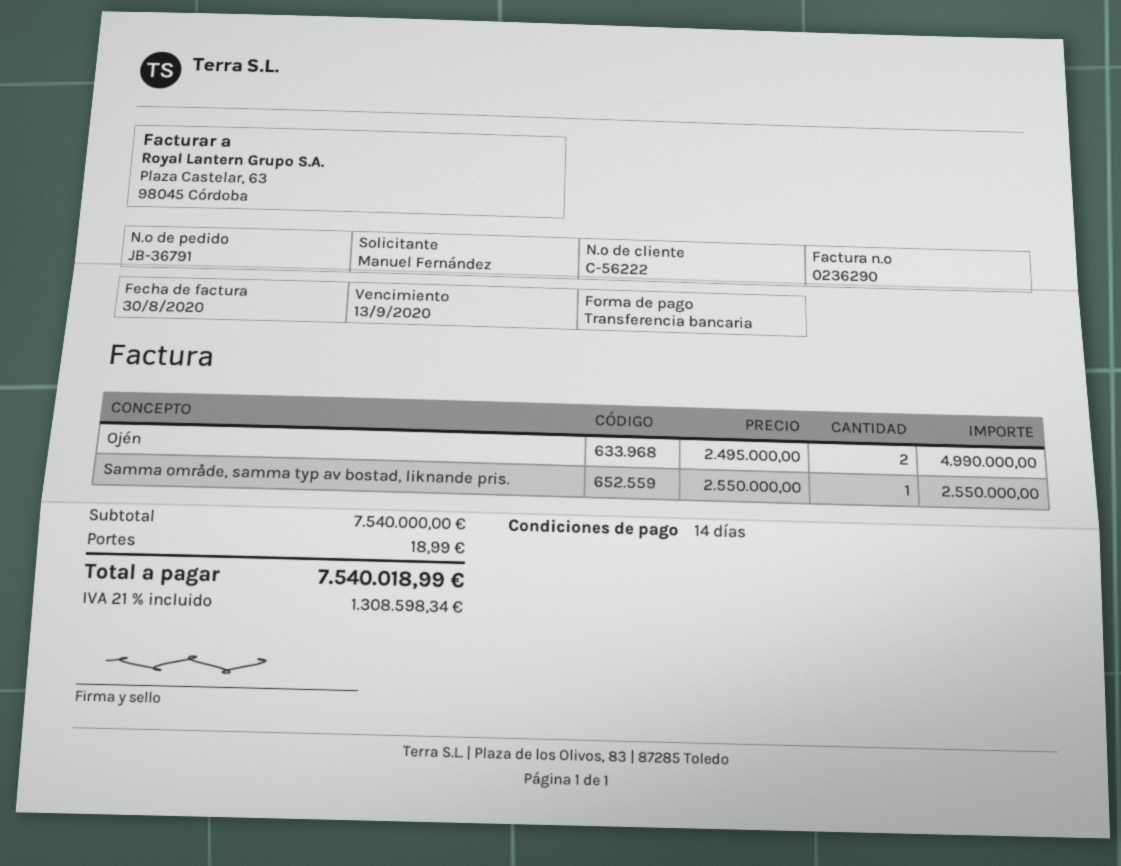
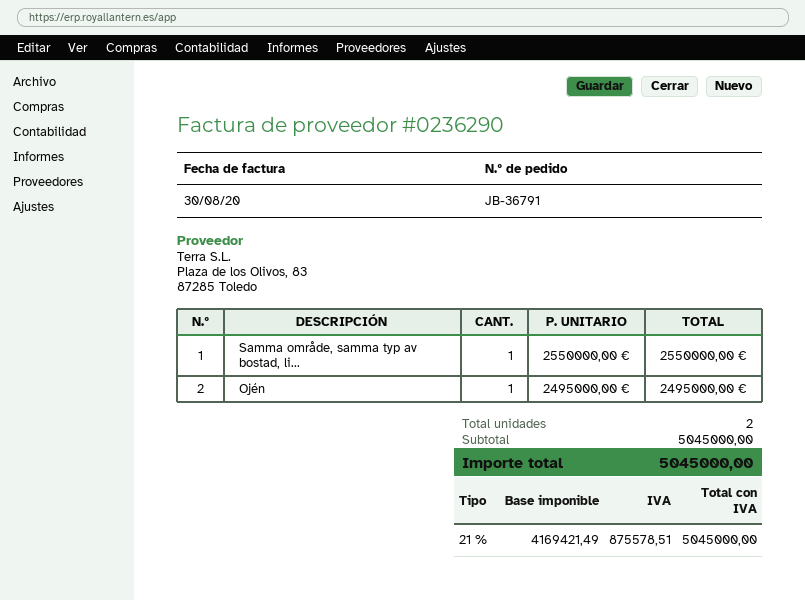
Ojén: 2 x 2495000.00 = 4990000.00 -> 1 x 2495000.00 = 2495000.00
subtotal: 7540000.00 -> 5045000.00
shipping: 18.99 -> none
tax: 21% = 1308598.34 -> 21% = 875578.51
total: 7540018.99 -> 5045000.00

